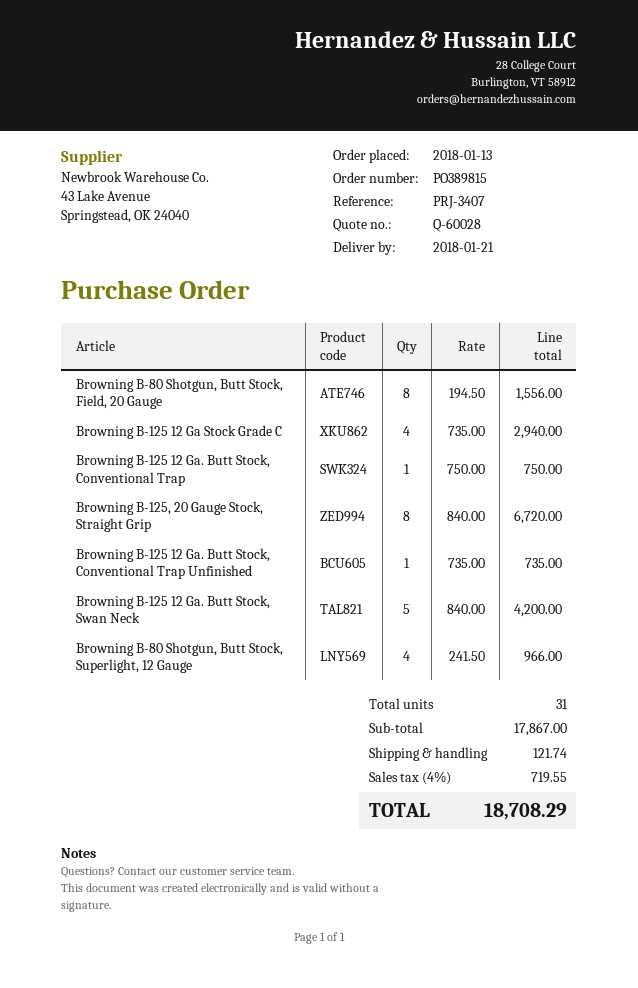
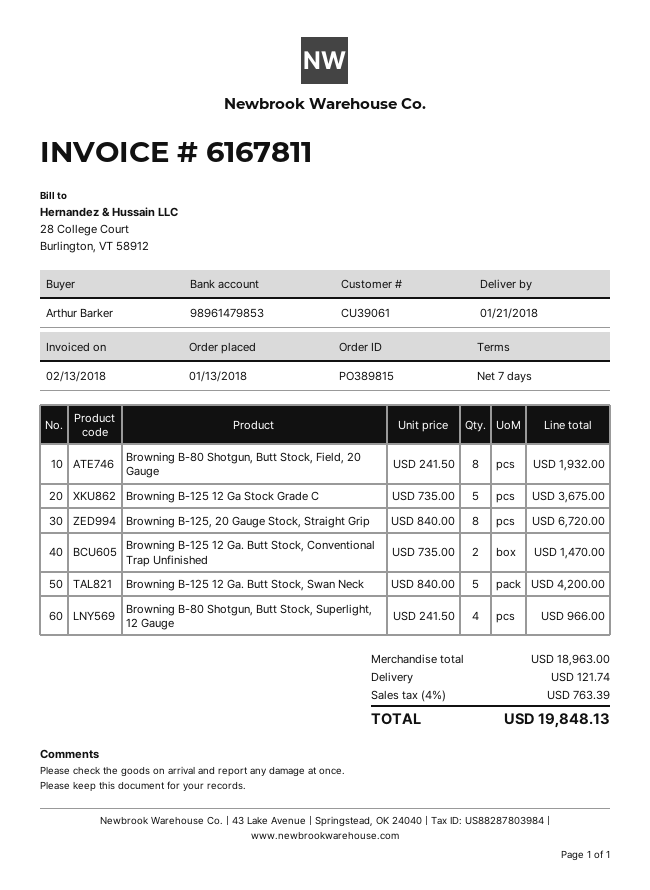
Browning B-80 Shotgun, Butt Stock, Field, 20 Gauge: 8 x 194.50 = 1556.00 -> 8 x 241.50 = 1932.00
Browning B-125 12 Ga Stock Grade C: 4 x 735.00 = 2940.00 -> 5 x 735.00 = 3675.00
Browning B-125 12 Ga. Butt Stock, Conventional Trap: 1 x 750.00 = 750.00 -> none
Browning B-125 12 Ga. Butt Stock, Conventional Trap Unfinished: 1 x 735.00 = 735.00 -> 2 x 735.00 = 1470.00
subtotal: 17867.00 -> 18963.00
tax: 4% = 719.55 -> 4% = 763.39
total: 18708.29 -> 19848.13

